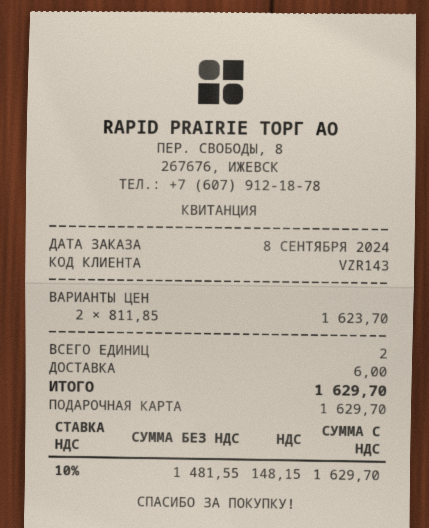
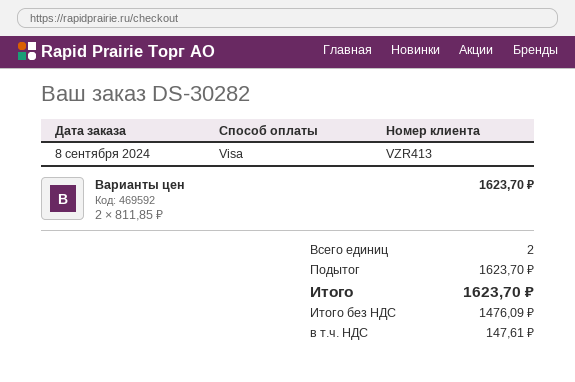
customer number: VZR143 -> VZR413
payment method: gift card -> Visa
shipping: 6.00 -> none
net: 1481.55 -> 1476.09
tax: 148.15 -> 147.61
total: 1629.70 -> 1623.70

